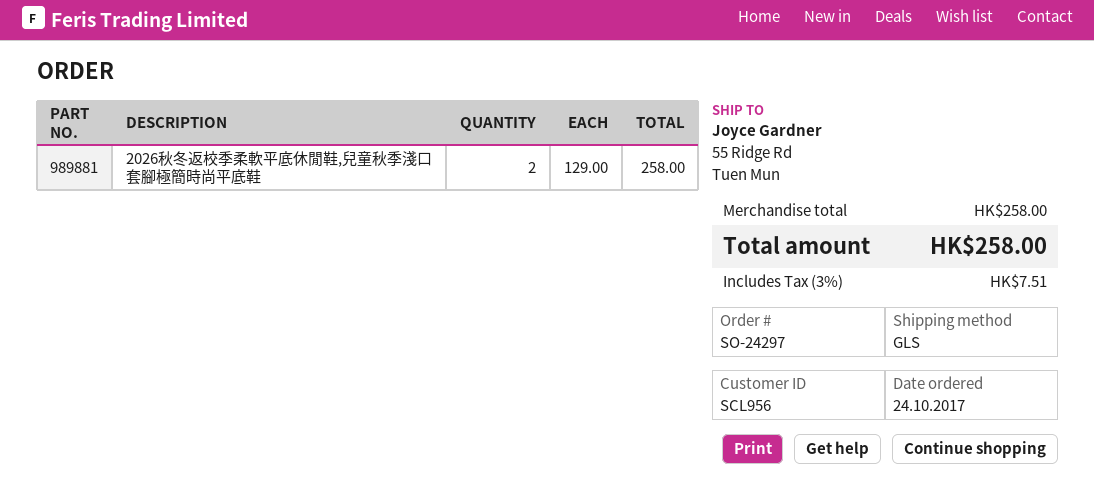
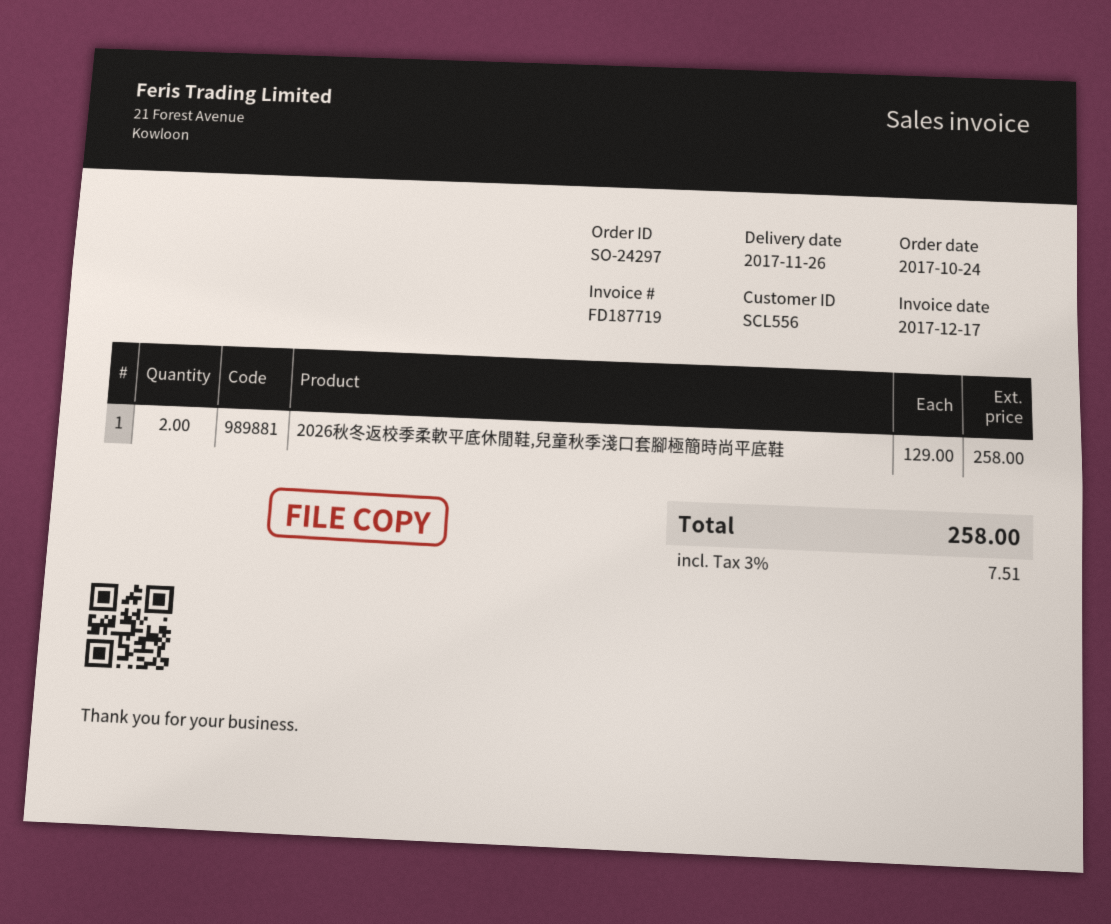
customer number: SCL956 -> SCL556

